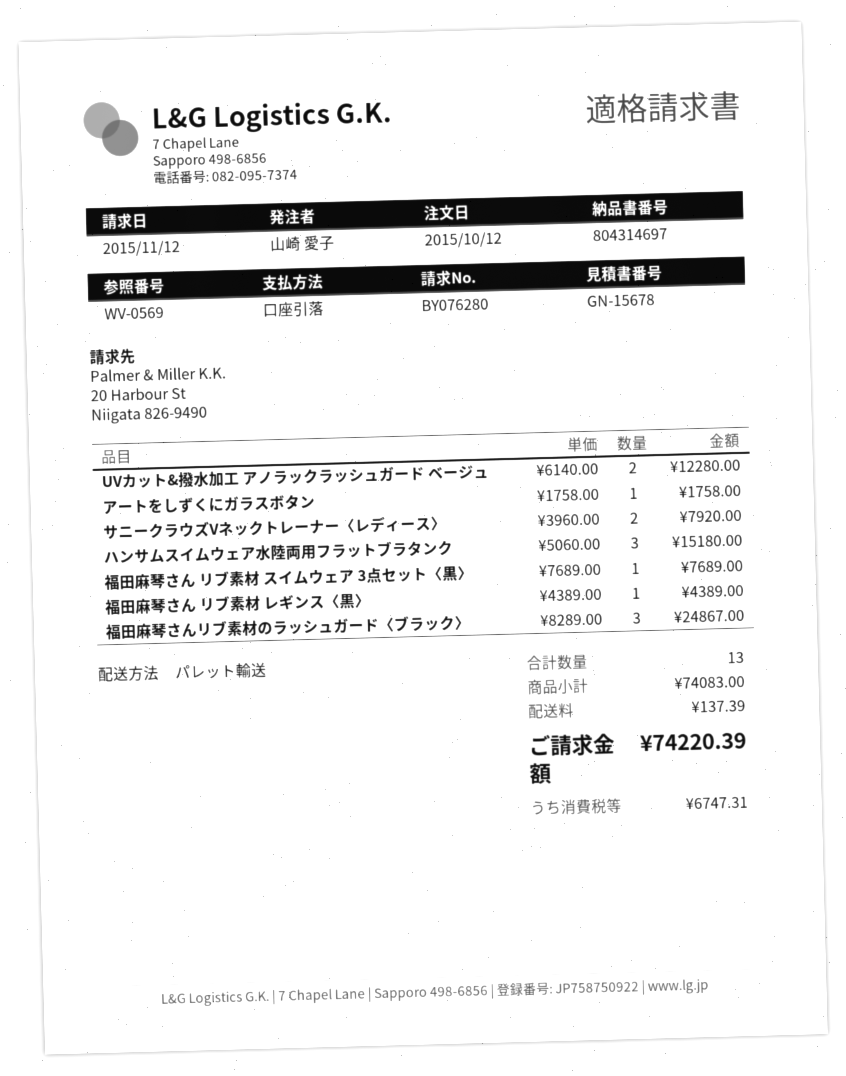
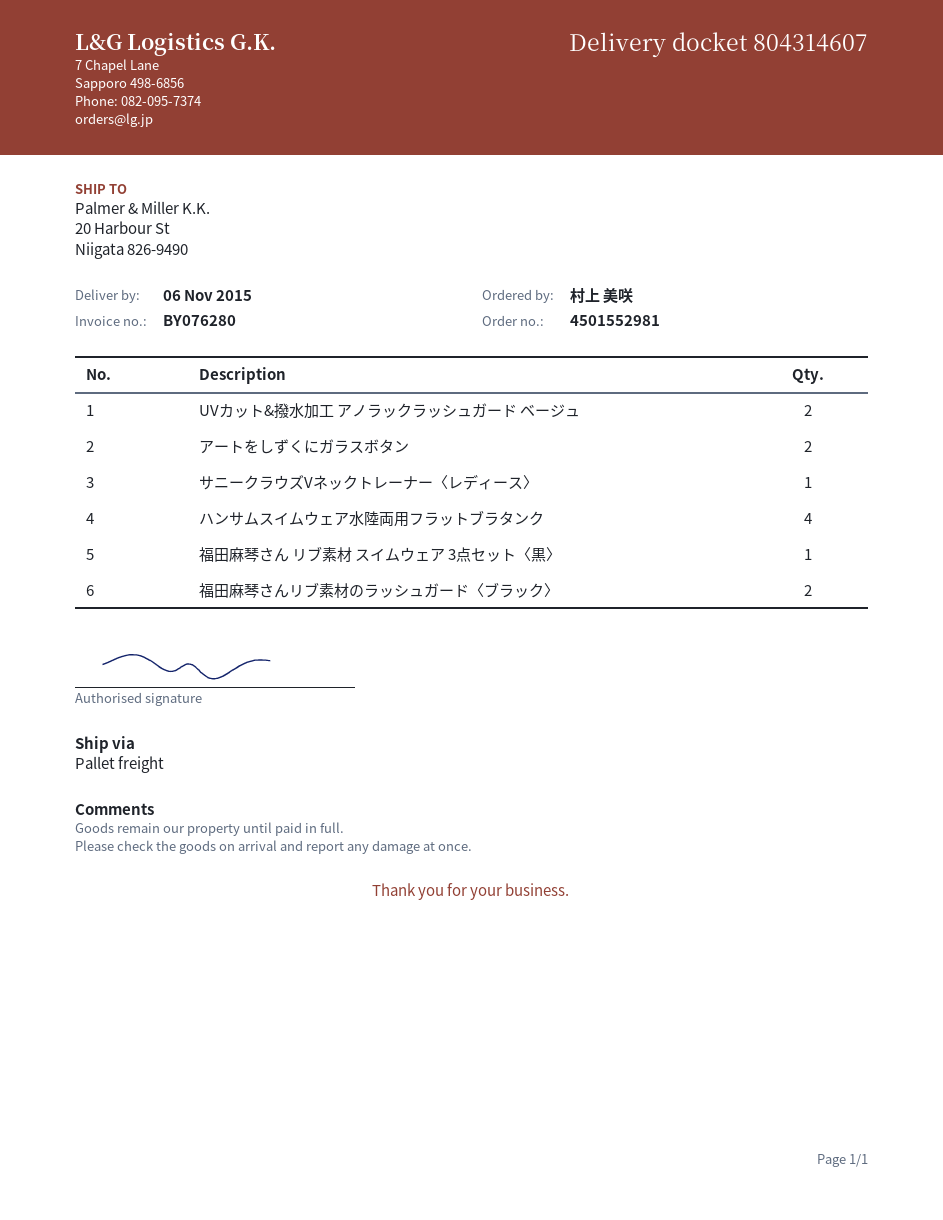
delivery note number: 804314697 -> 804314607
ordered by: 山崎 愛子 -> 村上 美咲
アートをしずくにガラスボタン: 1 -> 2
サニークラウズVネックトレーナー〈レディース〉: 2 -> 1
ハンサムスイムウェア水陸両用フラットブラタンク: 3 -> 4
福田麻琴さん リブ素材 レギンス〈黒〉: 1 -> none
福田麻琴さんリブ素材のラッシュガード〈ブラック〉: 3 -> 2

